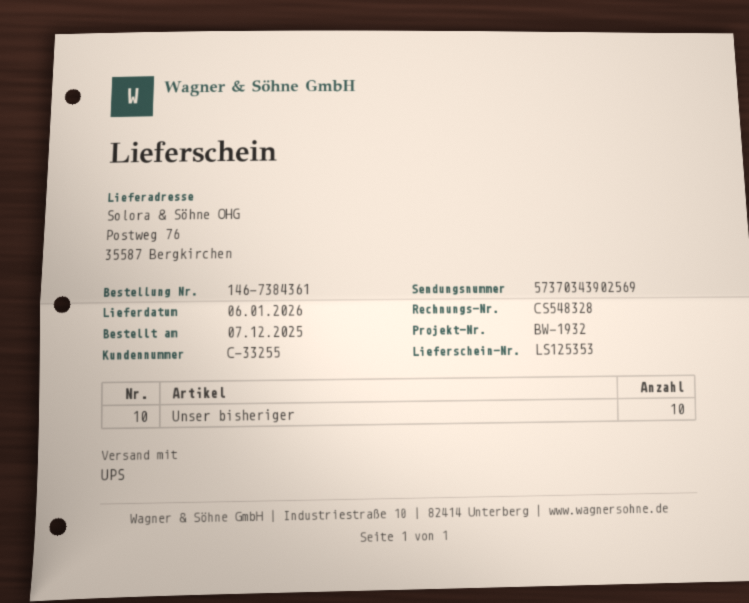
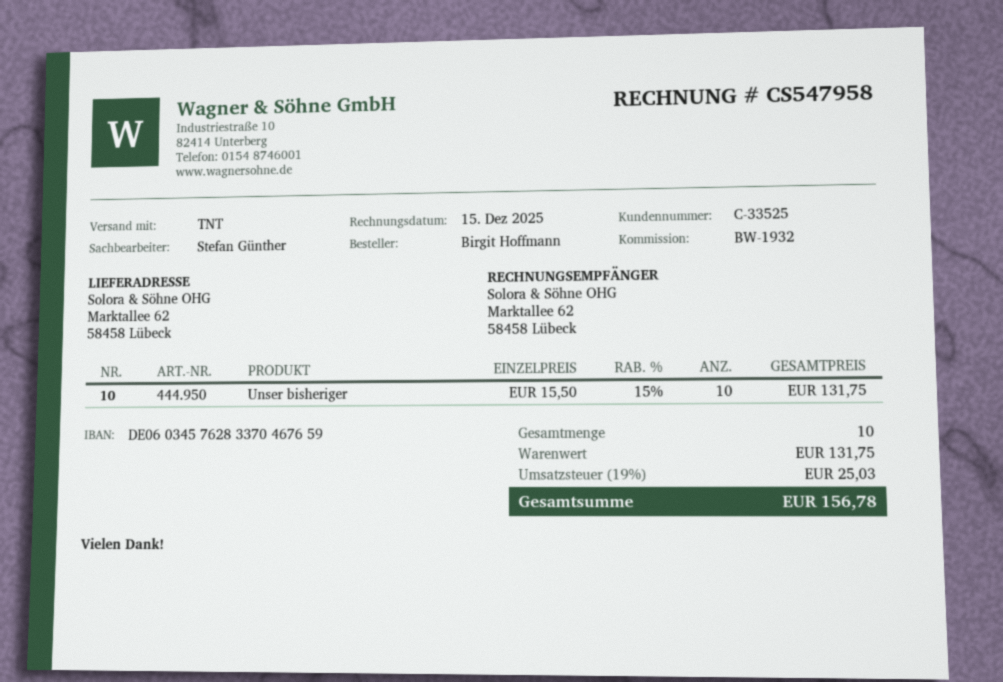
invoice number: CS548328 -> CS547958
customer number: C-33255 -> C-33525
shipping method: UPS -> TNT
ship to: Postweg 76, 35587 Bergkirchen -> Marktallee 62, 58458 Lübeck

